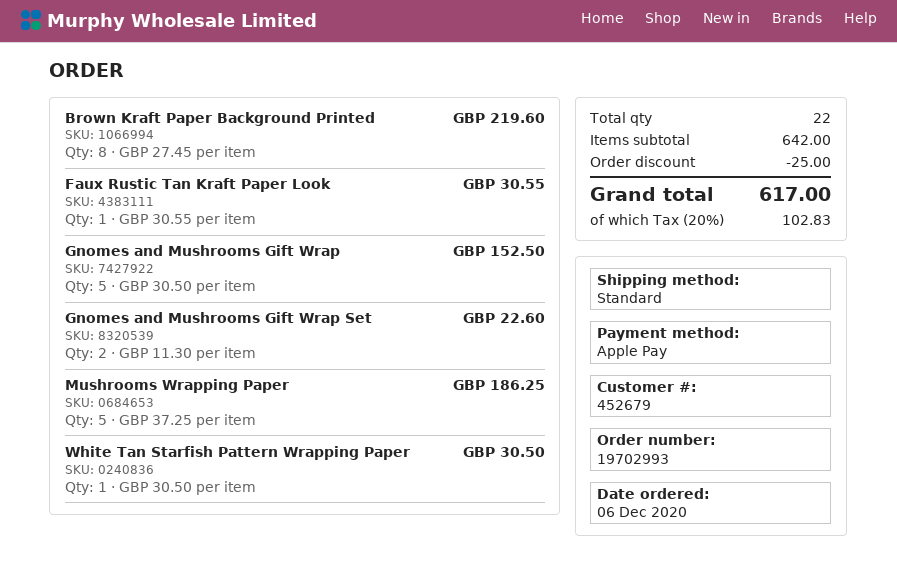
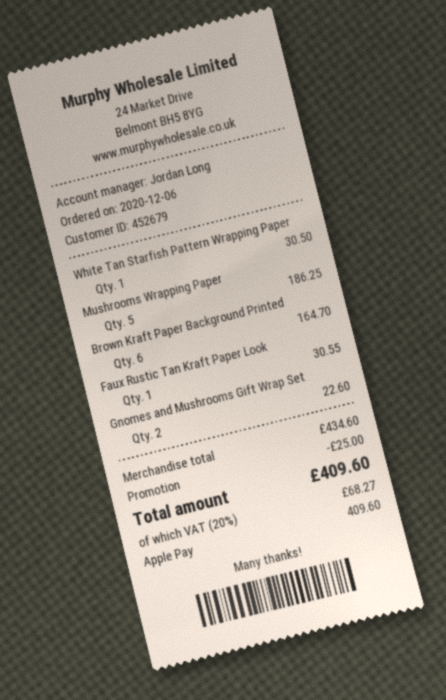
Brown Kraft Paper Background Printed: 8 for 219.60 -> 6 for 164.70
Gnomes and Mushrooms Gift Wrap: 5 for 152.50 -> none
subtotal: 642.00 -> 434.60
tax: 20% = 102.83 -> 20% = 68.27
total: 617.00 -> 409.60

